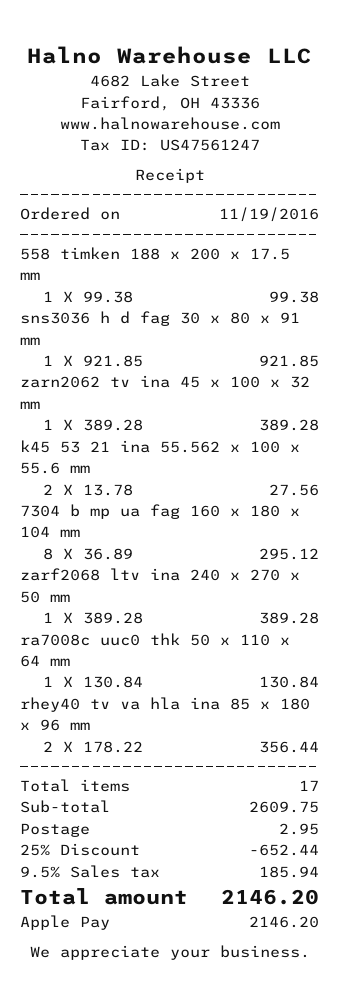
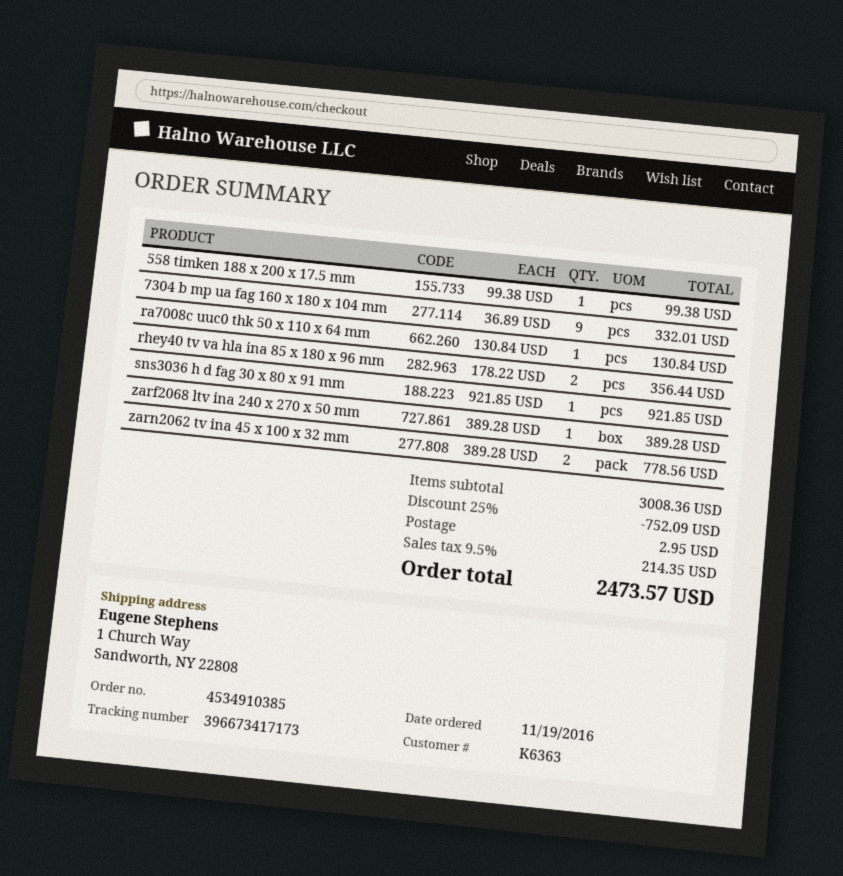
zarn2062 tv ina 45 x 100 x 32 mm: 1 x 389.28 = 389.28 -> 2 x 389.28 = 778.56
k45 53 21 ina 55.562 x 100 x 55.6 mm: 2 x 13.78 = 27.56 -> none
7304 b mp ua fag 160 x 180 x 104 mm: 8 x 36.89 = 295.12 -> 9 x 36.89 = 332.01
subtotal: 2609.75 -> 3008.36
discount: 25% = 652.44 -> 25% = 752.09
tax: 9.5% = 185.94 -> 9.5% = 214.35
total: 2146.20 -> 2473.57

